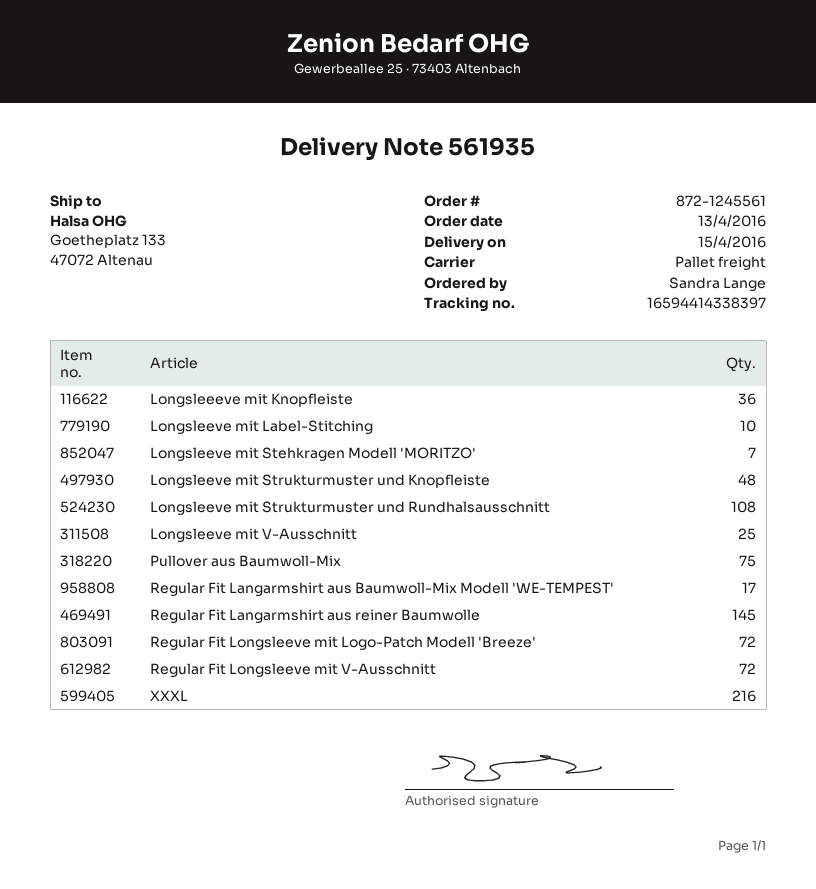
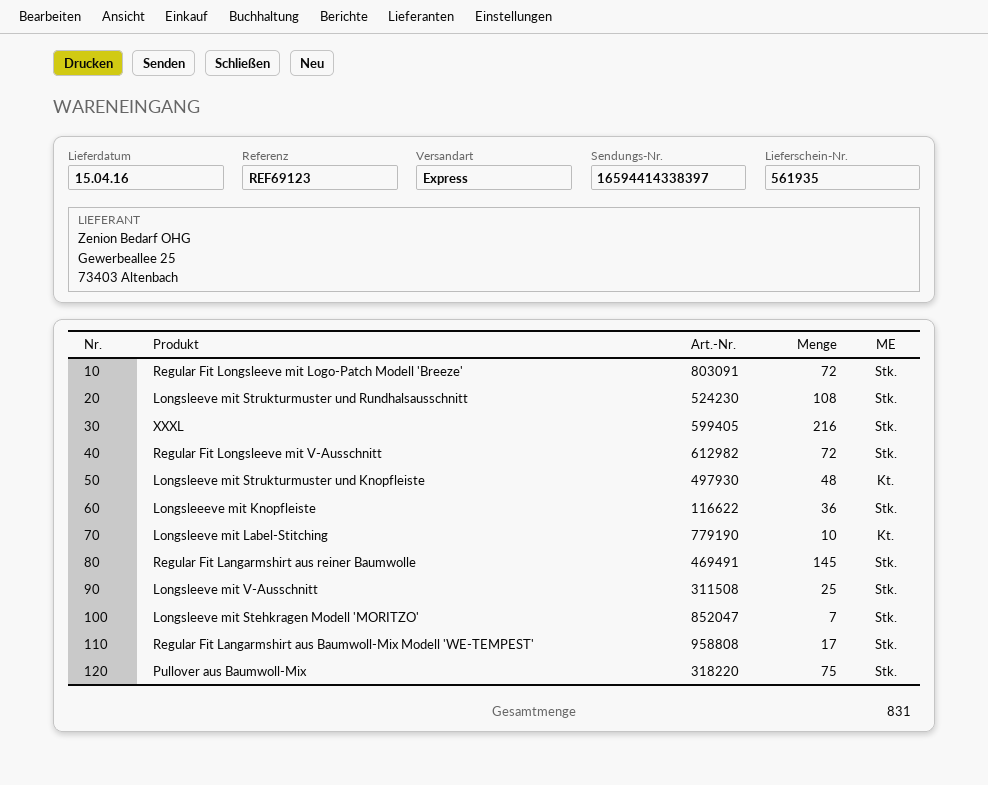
shipping method: pallet freight -> express

